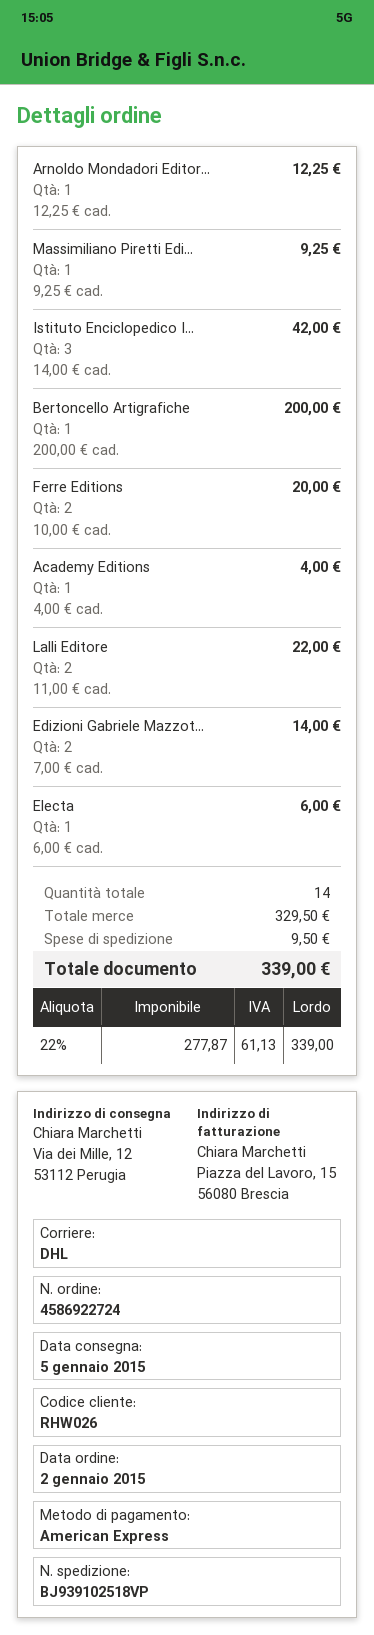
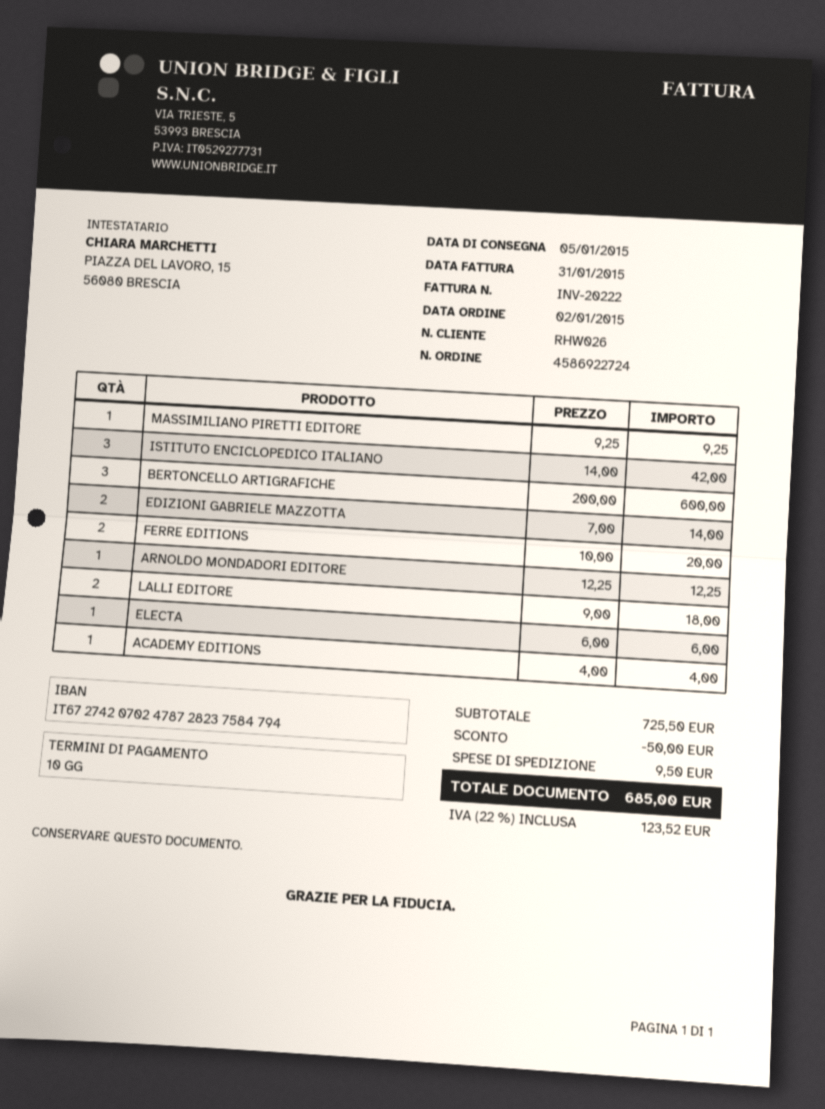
Bertoncello Artigrafiche: 1 x 200.00 = 200.00 -> 3 x 200.00 = 600.00
Lalli Editore: 2 x 11.00 = 22.00 -> 2 x 9.00 = 18.00
subtotal: 329.50 -> 725.50
discount: none -> 50.00
tax: 22% = 61.13 -> 22% = 123.52
total: 339.00 -> 685.00

